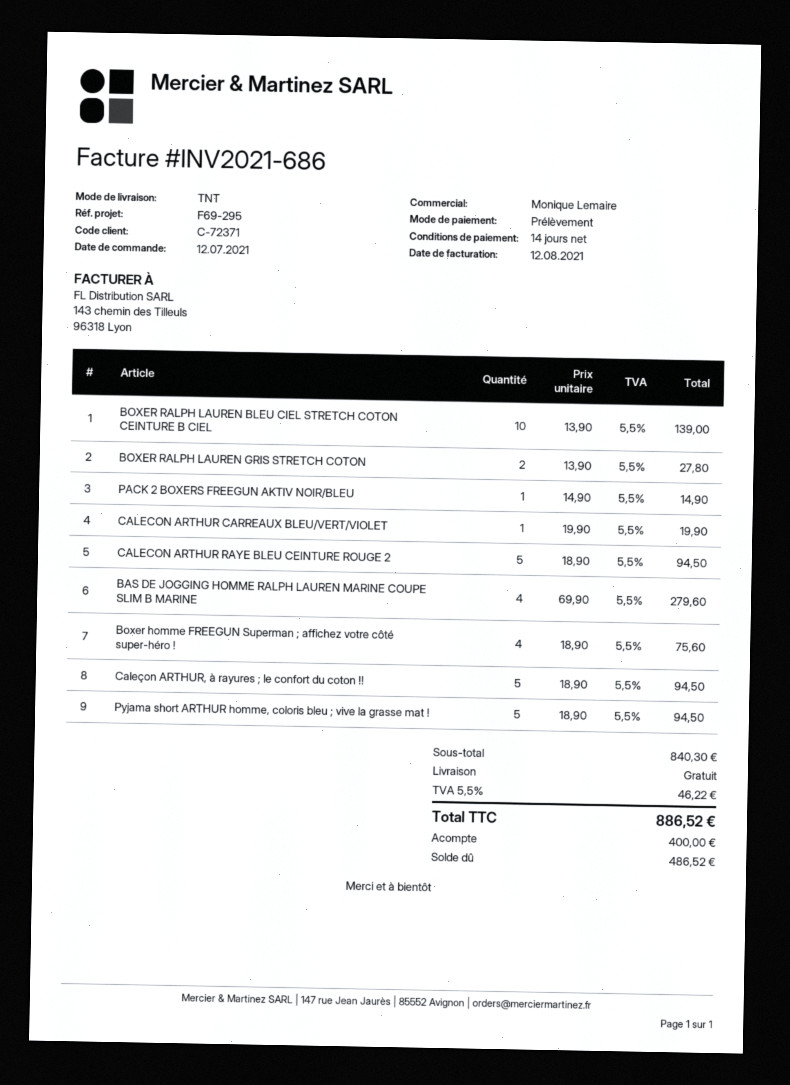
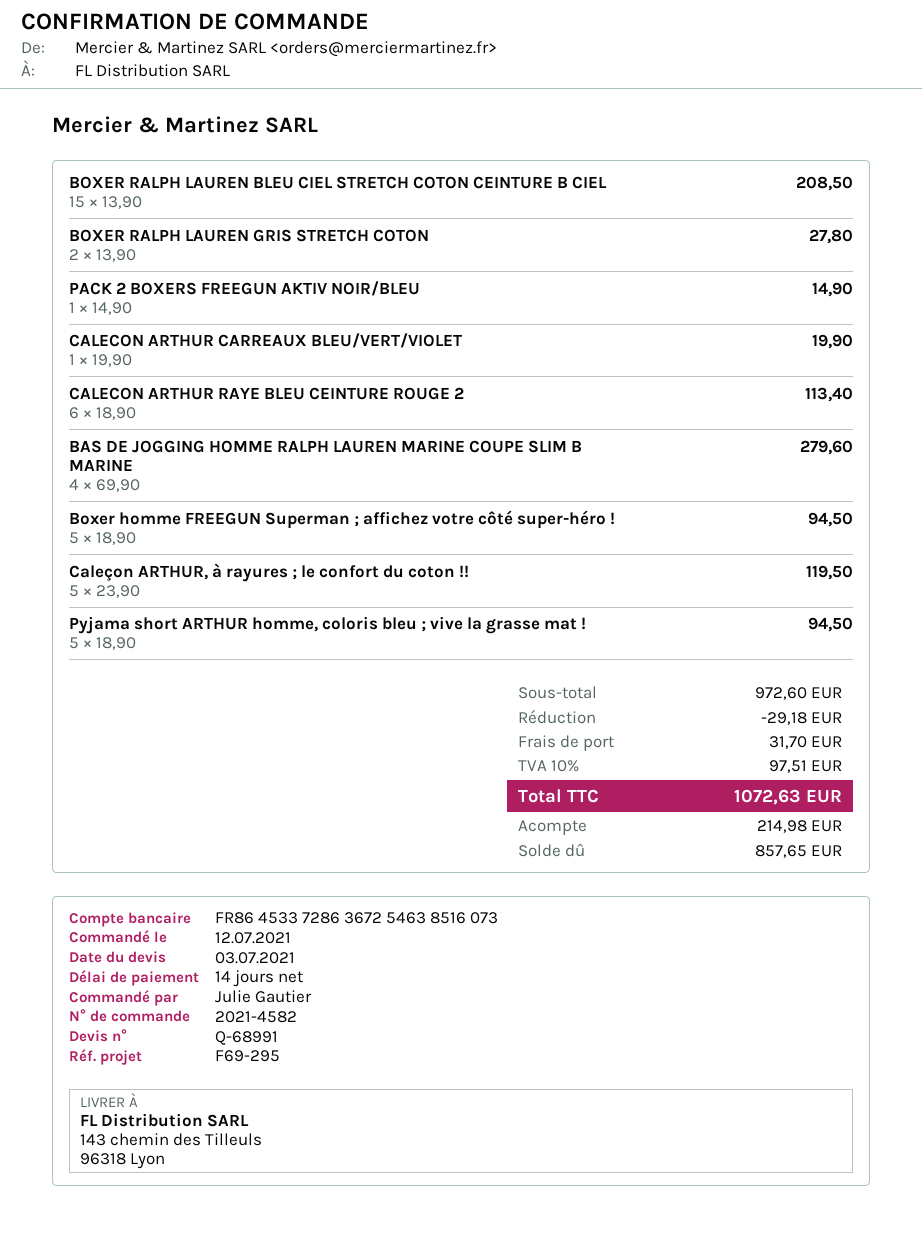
BOXER RALPH LAUREN BLEU CIEL STRETCH COTON CEINTURE B CIEL: 10 x 13.90 = 139.00 -> 15 x 13.90 = 208.50
CALECON ARTHUR RAYE BLEU CEINTURE ROUGE 2: 5 x 18.90 = 94.50 -> 6 x 18.90 = 113.40
Boxer homme FREEGUN Superman ; affichez votre côté super-héro !: 4 x 18.90 = 75.60 -> 5 x 18.90 = 94.50
Caleçon ARTHUR, à rayures ; le confort du coton !!: 5 x 18.90 = 94.50 -> 5 x 23.90 = 119.50
subtotal: 840.30 -> 972.60
discount: none -> 29.18
shipping: 0.00 -> 31.70
tax: 5.5% = 46.22 -> 10% = 97.51
total: 886.52 -> 1072.63
deposit: 400.00 -> 214.98
balance: 486.52 -> 857.65

